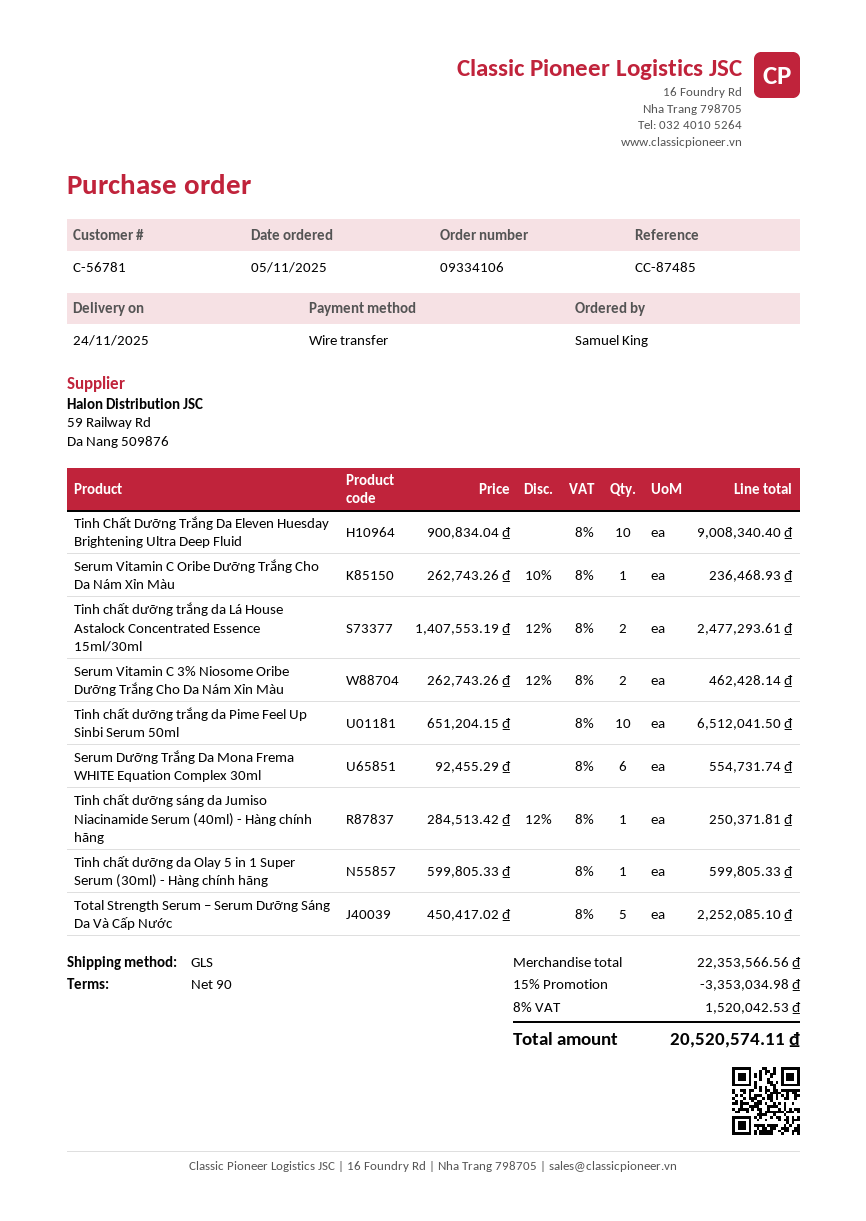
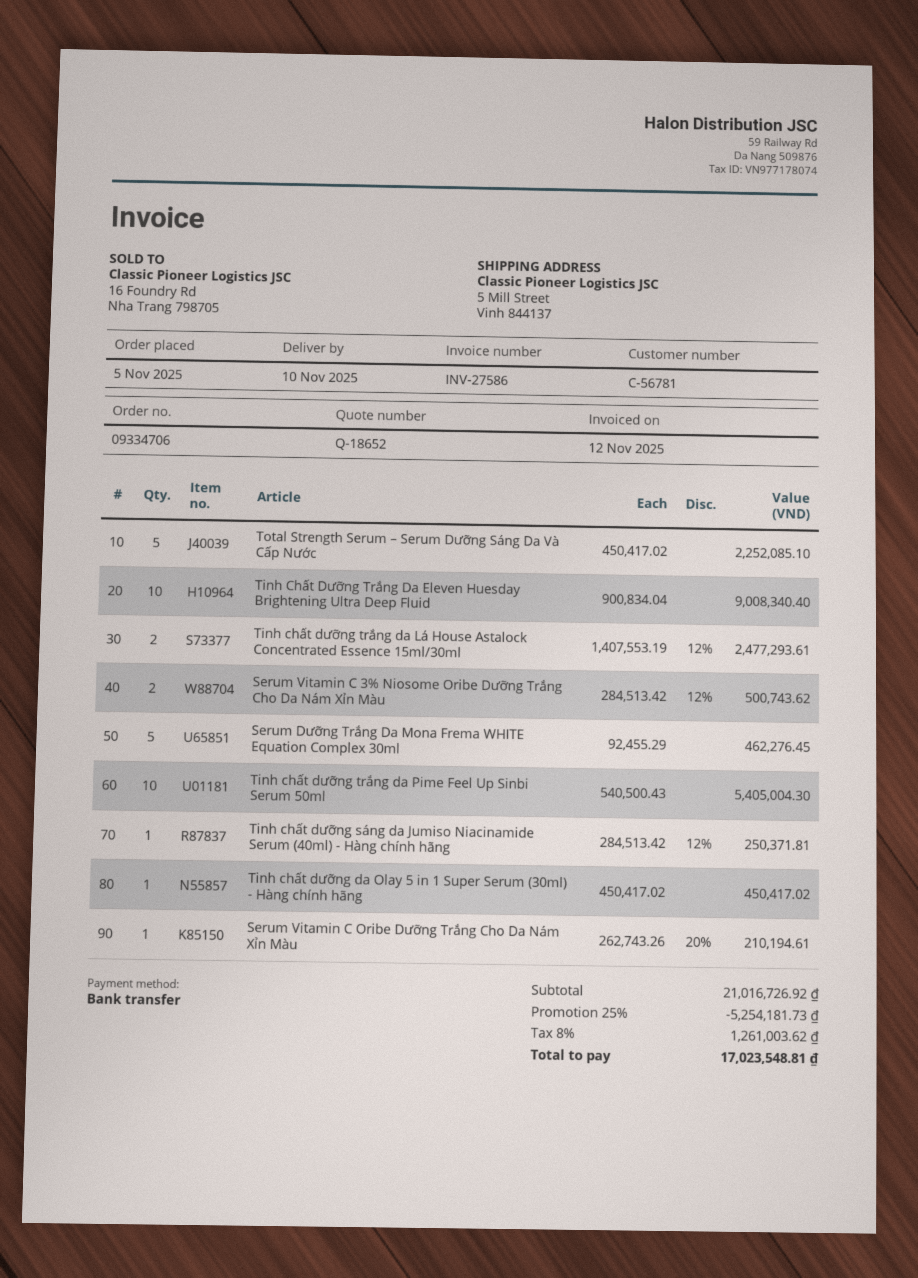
order number: 09334106 -> 09334706
delivery date: 2025-11-24 -> 2025-11-10
Serum Vitamin C Oribe Dưỡng Trắng Cho Da Nám Xỉn Màu: 1 x 262743.26 - 10% = 236468.93 -> 1 x 262743.26 - 20% = 210194.61
Serum Vitamin C 3% Niosome Oribe Dưỡng Trắng Cho Da Nám Xỉn Màu: 2 x 262743.26 - 12% = 462428.14 -> 2 x 284513.42 - 12% = 500743.62
Tinh chất dưỡng trắng da Pime Feel Up Sinbi Serum 50ml: 10 x 651204.15 = 6512041.50 -> 10 x 540500.43 = 5405004.30
Serum Dưỡng Trắng Da Mona Frema WHITE Equation Complex 30ml: 6 x 92455.29 = 554731.74 -> 5 x 92455.29 = 462276.45
Tinh chất dưỡng da Olay 5 in 1 Super Serum (30ml) - Hàng chính hãng: 1 x 599805.33 = 599805.33 -> 1 x 450417.02 = 450417.02
subtotal: 22353566.56 -> 21016726.92
discount: 15% = 3353034.98 -> 25% = 5254181.73
tax: 8% = 1520042.53 -> 8% = 1261003.62
total: 20520574.11 -> 17023548.81

